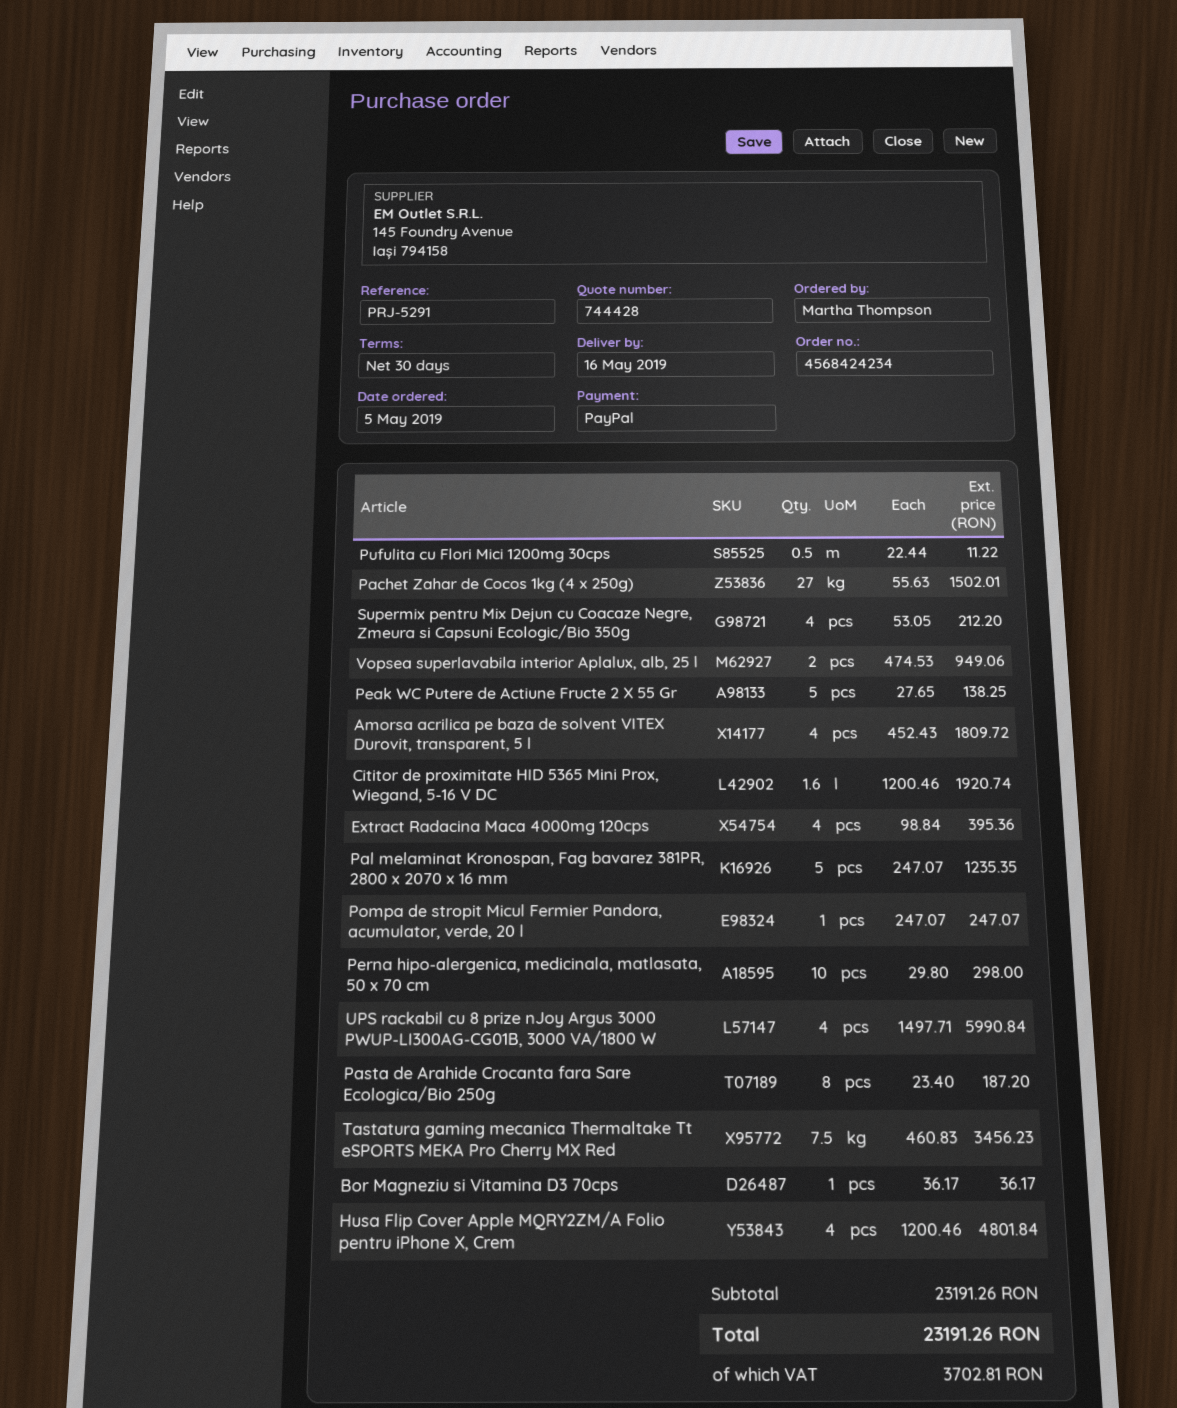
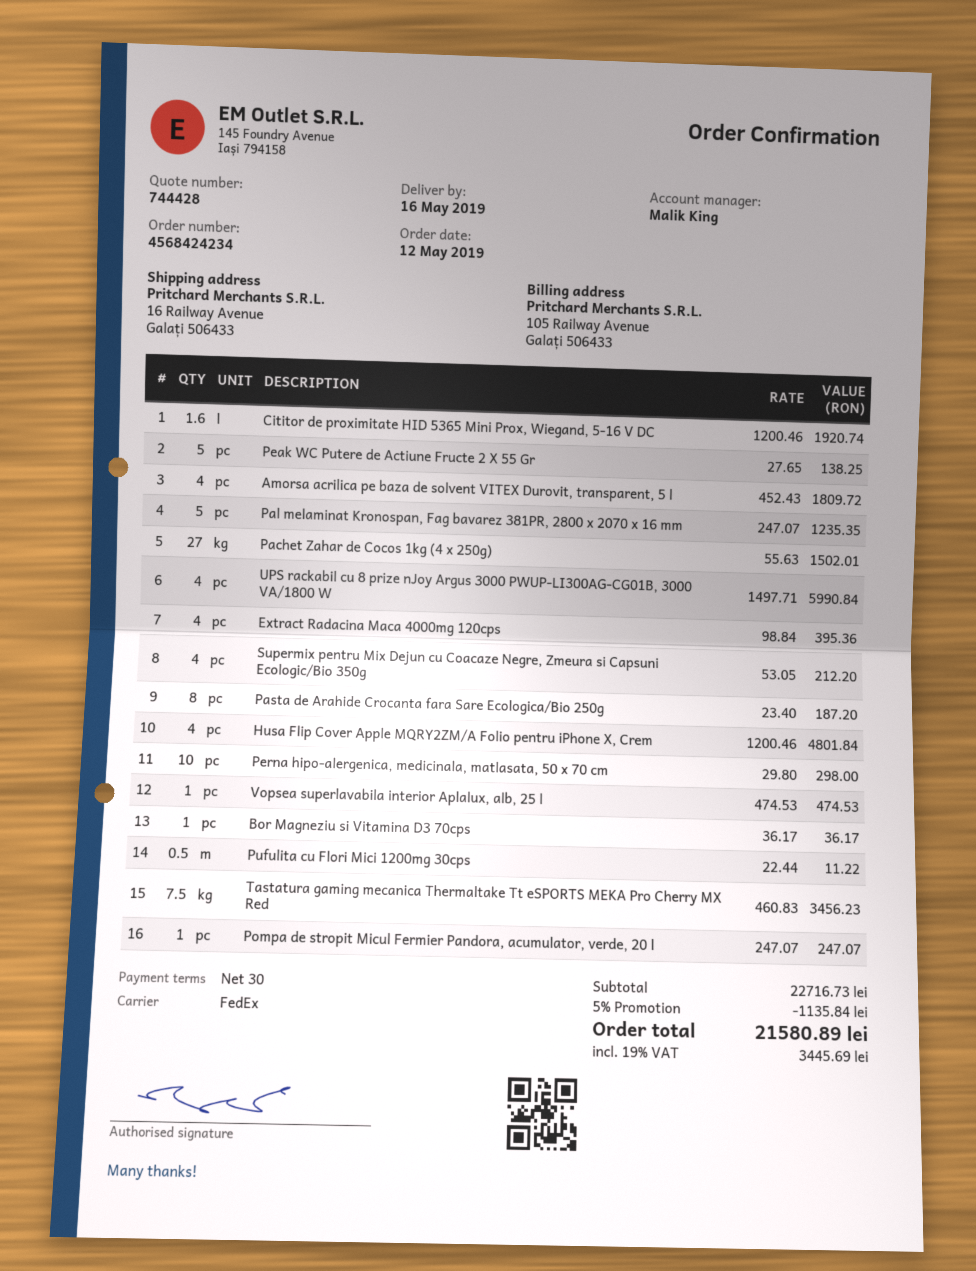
order date: 2019-05-05 -> 2019-05-12
Vopsea superlavabila interior Aplalux, alb, 25 l: 2 x 474.53 = 949.06 -> 1 x 474.53 = 474.53
subtotal: 23191.26 -> 22716.73
discount: none -> 5% = 1135.84
tax: 3702.81 -> 3445.69
total: 23191.26 -> 21580.89

